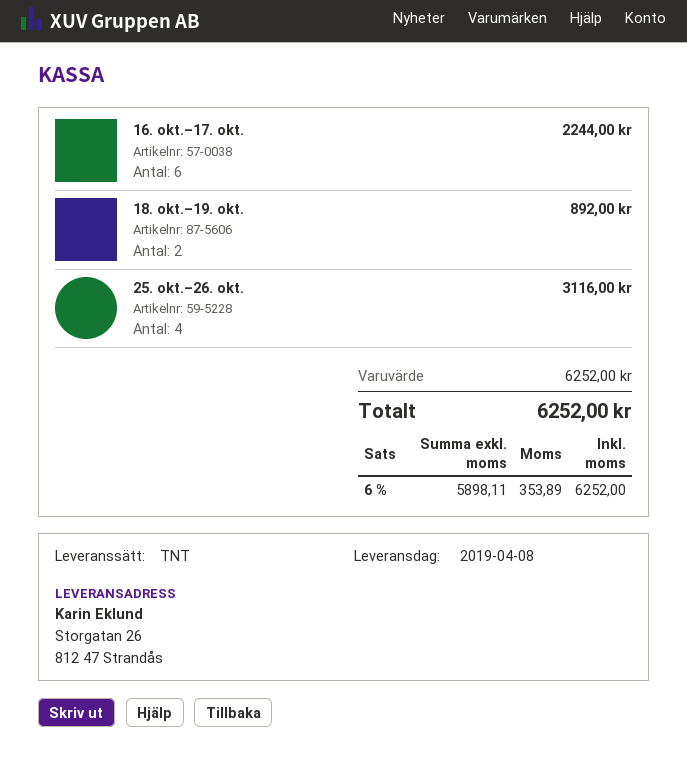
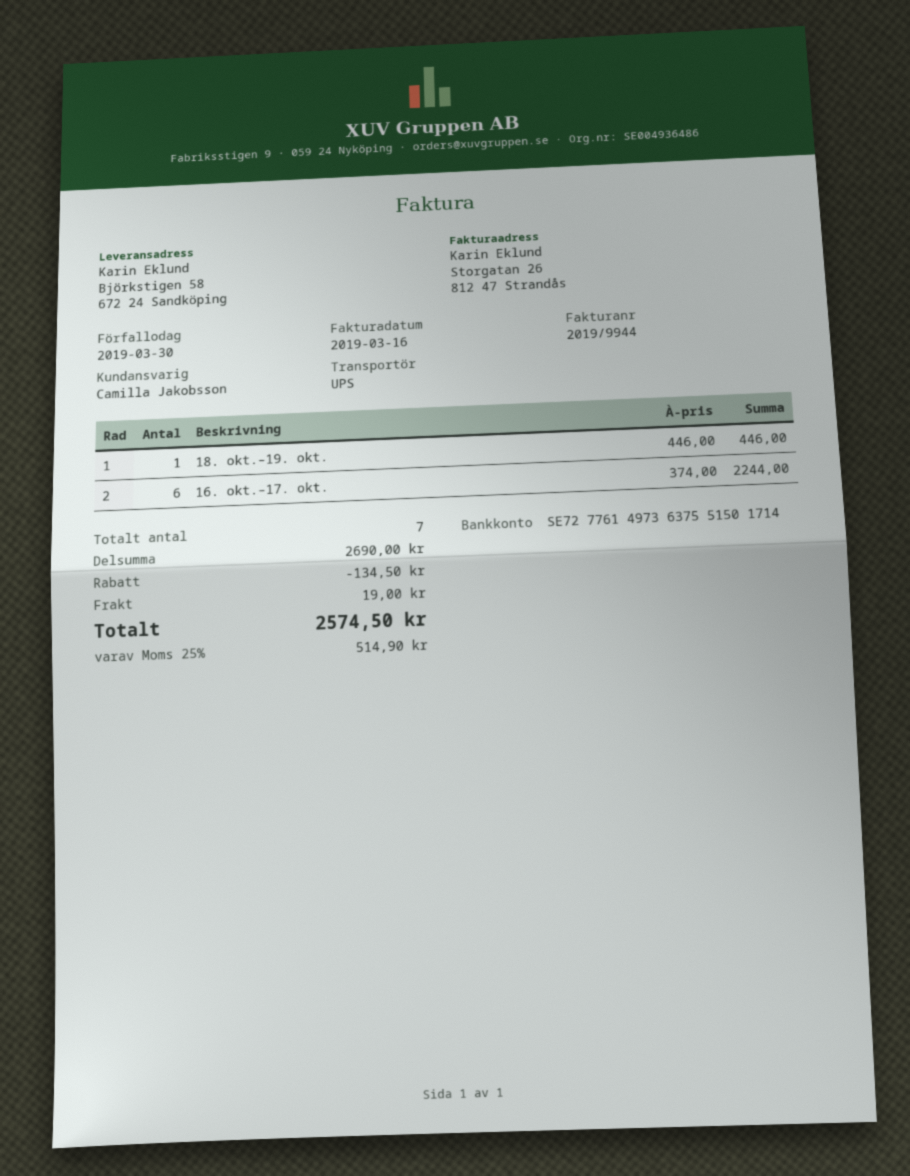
shipping method: TNT -> UPS
ship to: Storgatan 26, 812 47 Strandås -> Björkstigen 58, 672 24 Sandköping
18. okt.–19. okt.: 2 for 892.00 -> 1 for 446.00
25. okt.–26. okt.: 4 for 3116.00 -> none
subtotal: 6252.00 -> 2690.00
discount: none -> 134.50
shipping: none -> 19.00
tax: 6% = 353.89 -> 25% = 514.90
total: 6252.00 -> 2574.50

